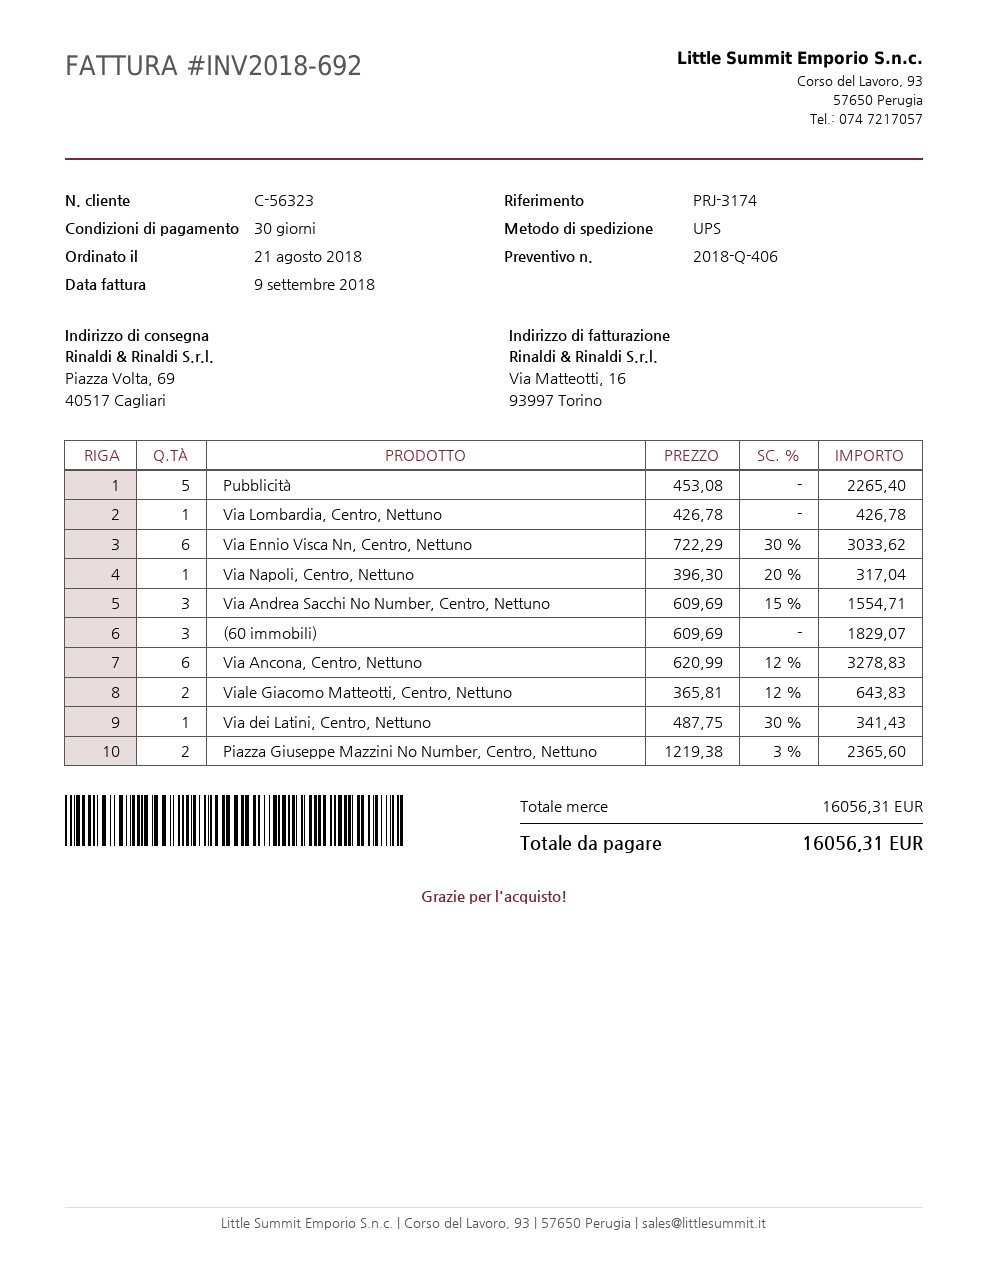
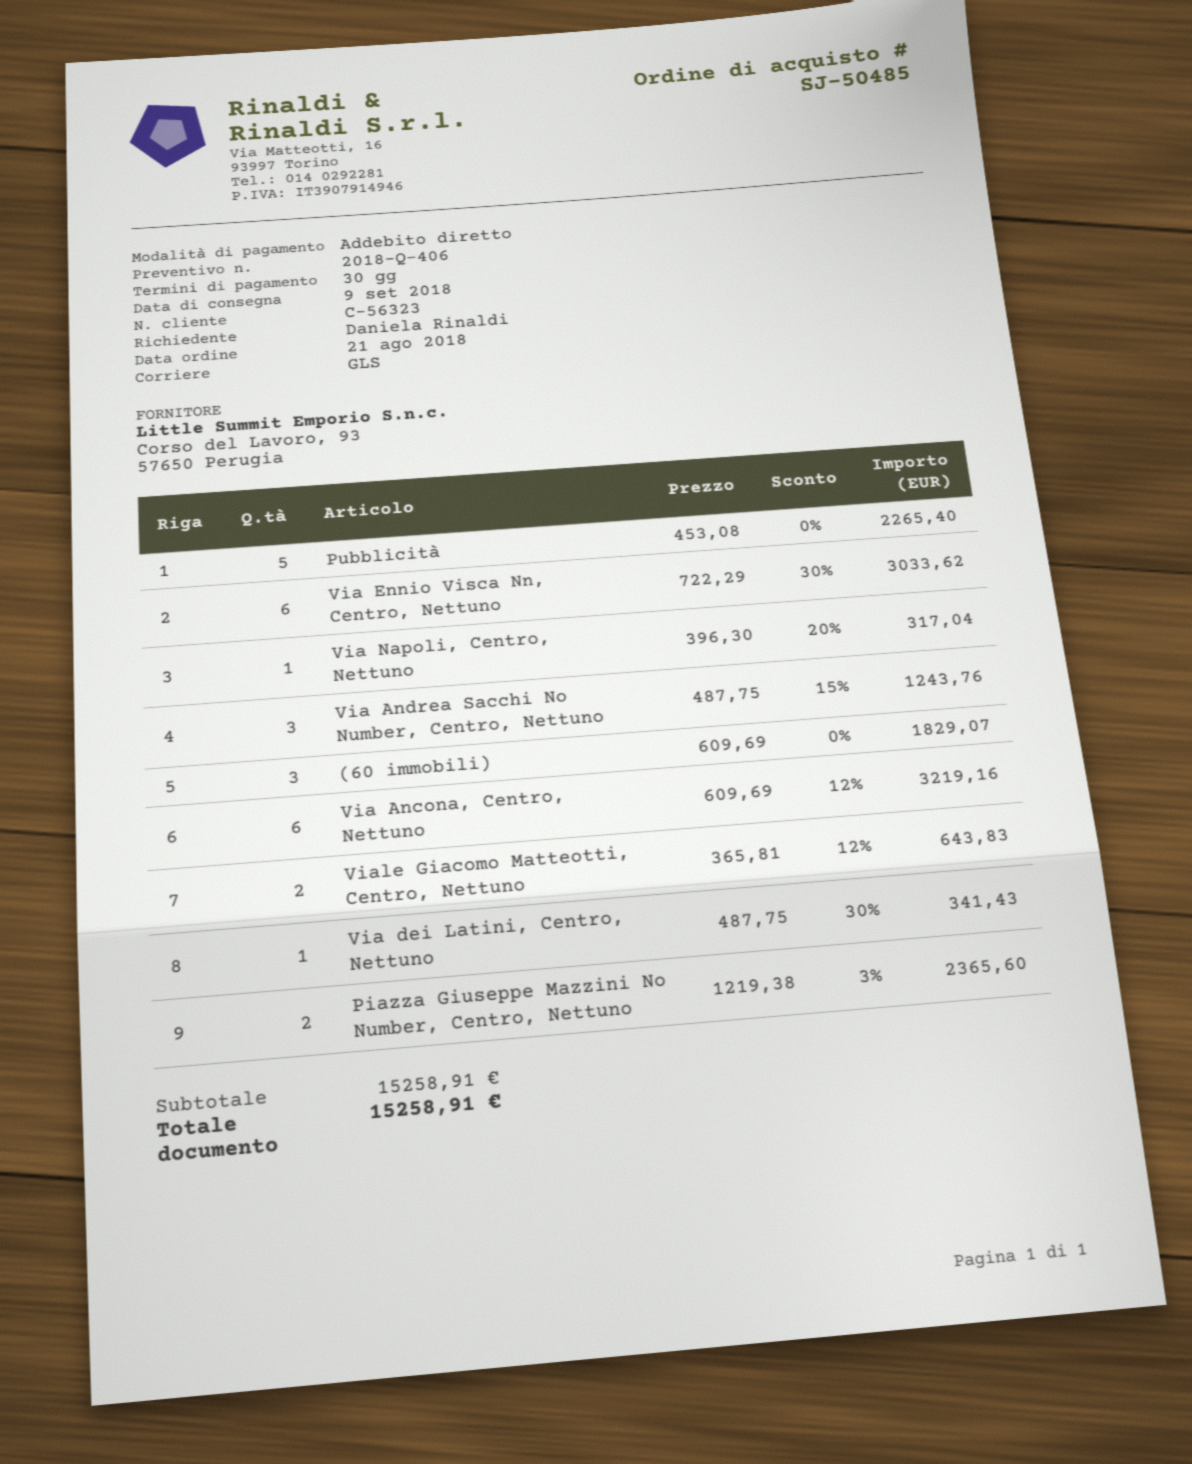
shipping method: UPS -> GLS
Via Lombardia, Centro, Nettuno: 1 x 426.78 = 426.78 -> none
Via Andrea Sacchi No Number, Centro, Nettuno: 3 x 609.69 - 15% = 1554.71 -> 3 x 487.75 - 15% = 1243.76
Via Ancona, Centro, Nettuno: 6 x 620.99 - 12% = 3278.83 -> 6 x 609.69 - 12% = 3219.16
subtotal: 16056.31 -> 15258.91
total: 16056.31 -> 15258.91

